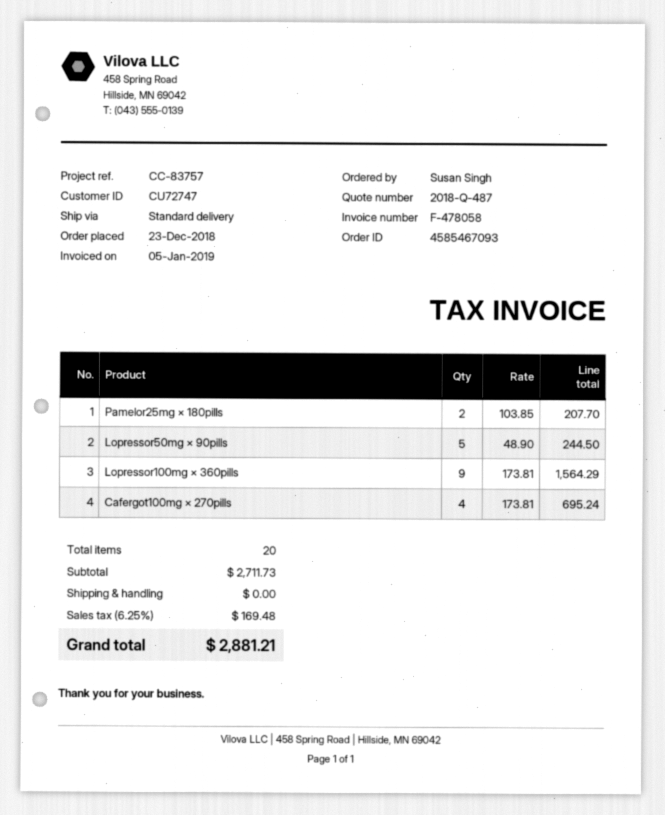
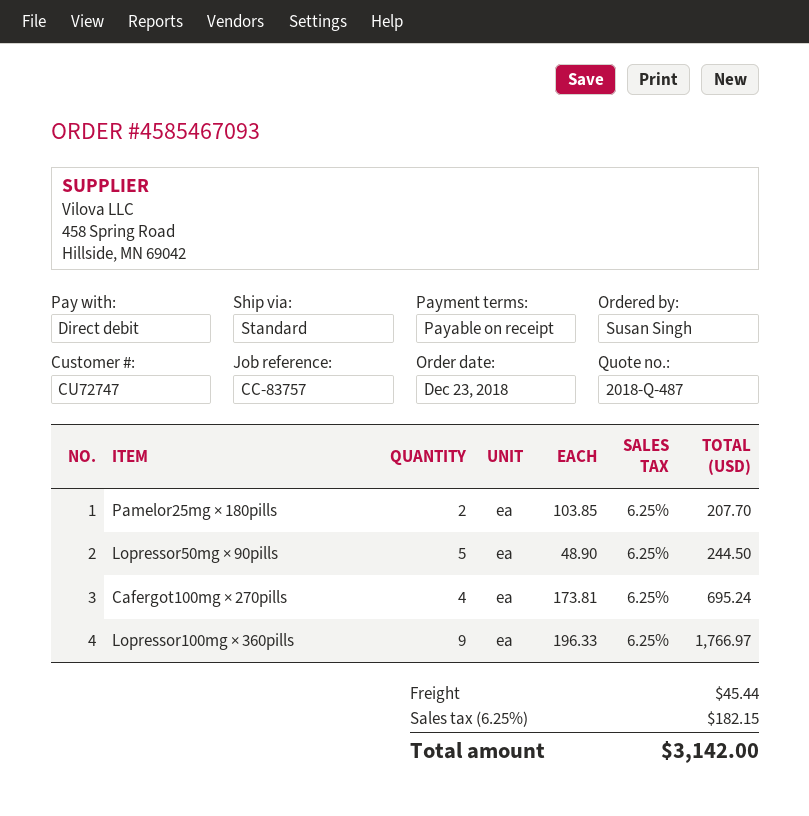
Lopressor100mg × 360pills: 9 x 173.81 = 1564.29 -> 9 x 196.33 = 1766.97
shipping: 0.00 -> 45.44
tax: 6.25% = 169.48 -> 6.25% = 182.15
total: 2881.21 -> 3142.00

